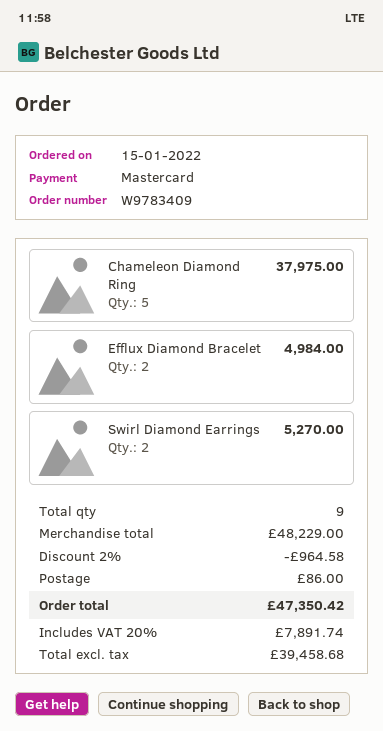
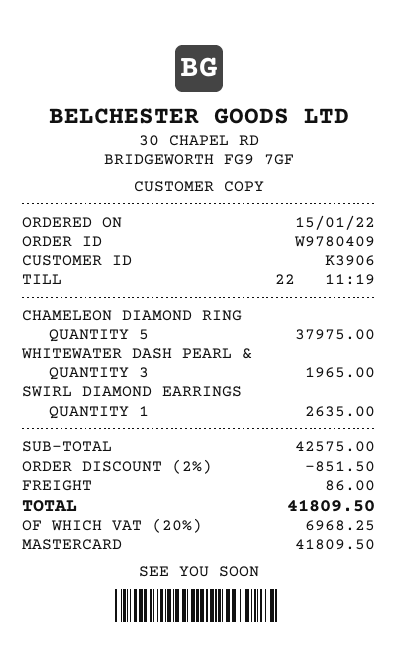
order number: W9783409 -> W9780409
Efflux Diamond Bracelet: 2 for 4984.00 -> none
Swirl Diamond Earrings: 2 for 5270.00 -> 1 for 2635.00
WHITEWATER DASH PEARL &: none -> 3 for 1965.00
subtotal: 48229.00 -> 42575.00
discount: 2% = 964.58 -> 2% = 851.50
tax: 20% = 7891.74 -> 20% = 6968.25
total: 47350.42 -> 41809.50

